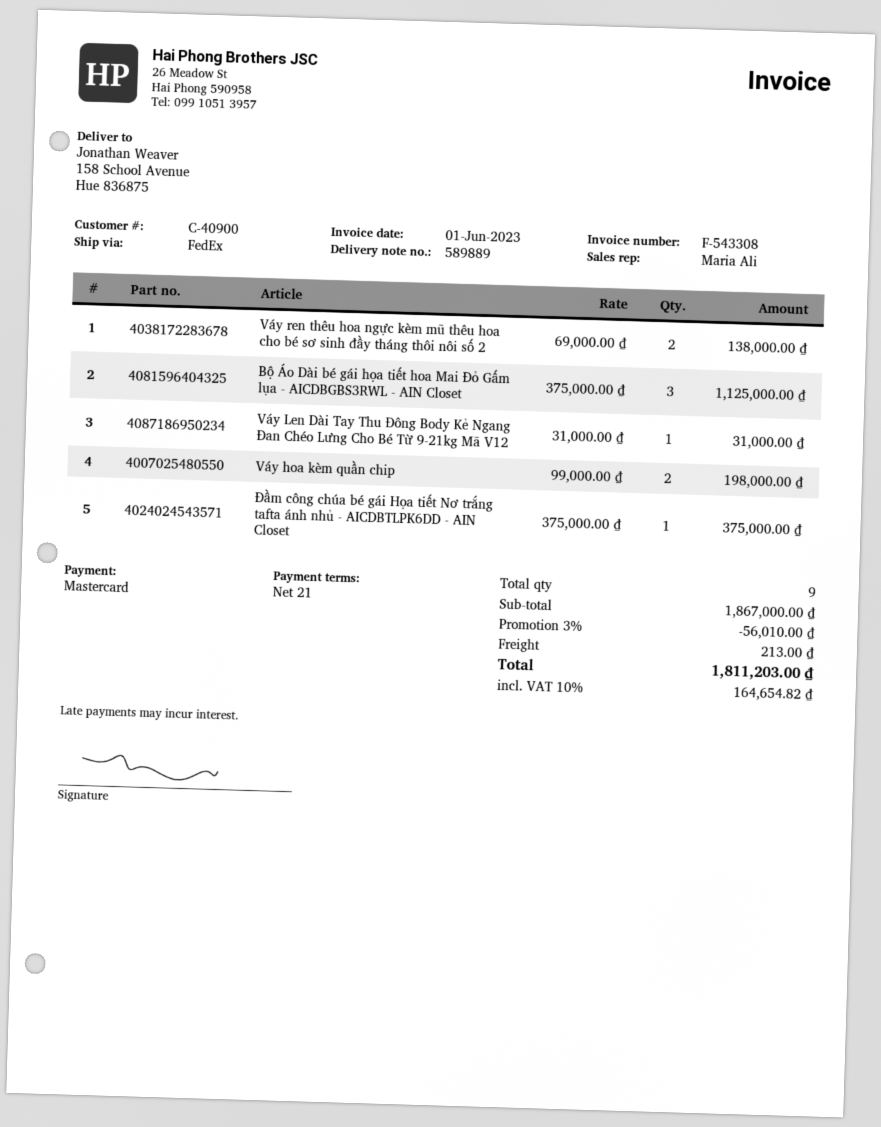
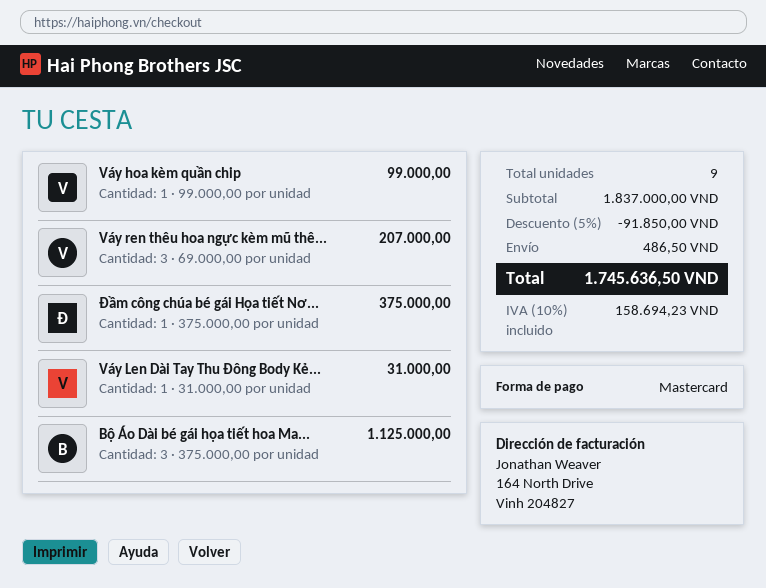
Váy ren thêu hoa ngực kèm mũ thêu hoa cho bé sơ sinh đầy tháng thôi nôi số 2: 2 x 69000.00 = 138000.00 -> 3 x 69000.00 = 207000.00
Váy hoa kèm quần chip: 2 x 99000.00 = 198000.00 -> 1 x 99000.00 = 99000.00
subtotal: 1867000.00 -> 1837000.00
discount: 3% = 56010.00 -> 5% = 91850.00
shipping: 213.00 -> 486.50
tax: 10% = 164654.82 -> 10% = 158694.23
total: 1811203.00 -> 1745636.50

